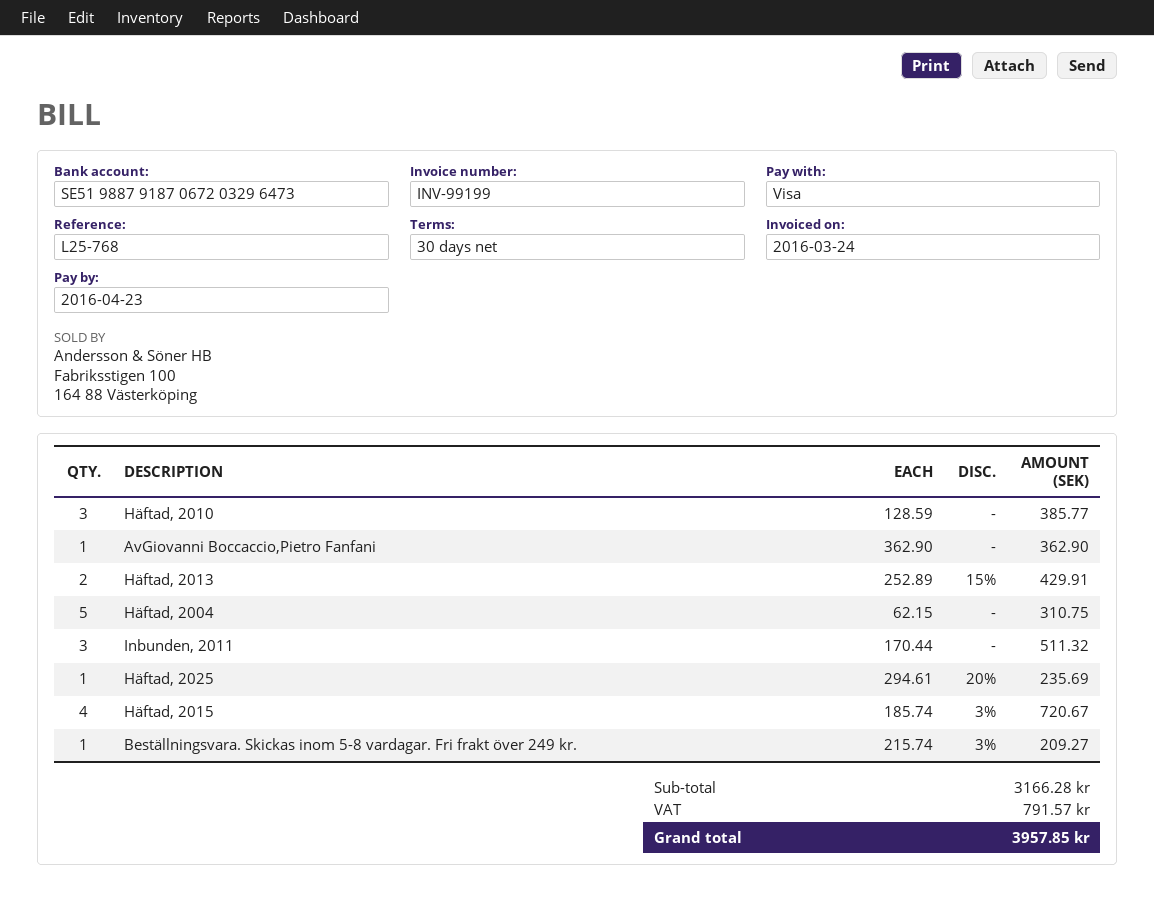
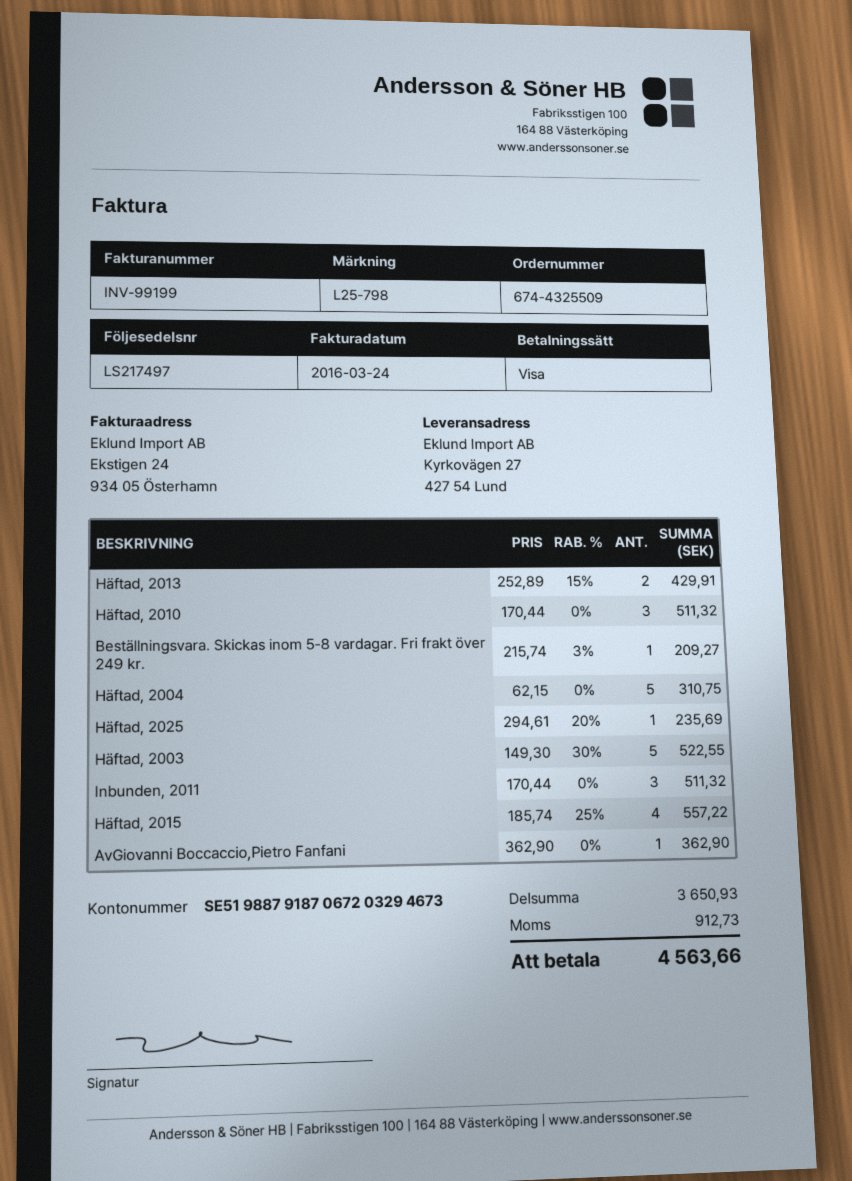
reference: L25-768 -> L25-798
bank account: SE5198879187067203296473 -> SE5198879187067203294673
Häftad, 2010: 3 x 128.59 = 385.77 -> 3 x 170.44 = 511.32
Häftad, 2015: 4 x 185.74 - 3% = 720.67 -> 4 x 185.74 - 25% = 557.22
Häftad, 2003: none -> 5 x 149.30 - 30% = 522.55
subtotal: 3166.28 -> 3650.93
tax: 791.57 -> 912.73
total: 3957.85 -> 4563.66

